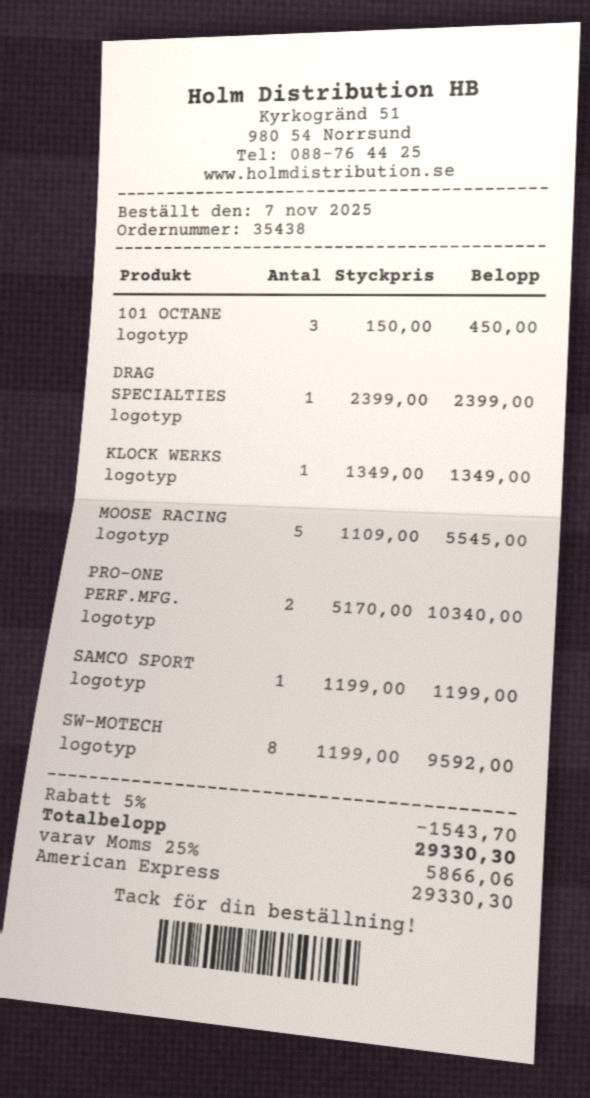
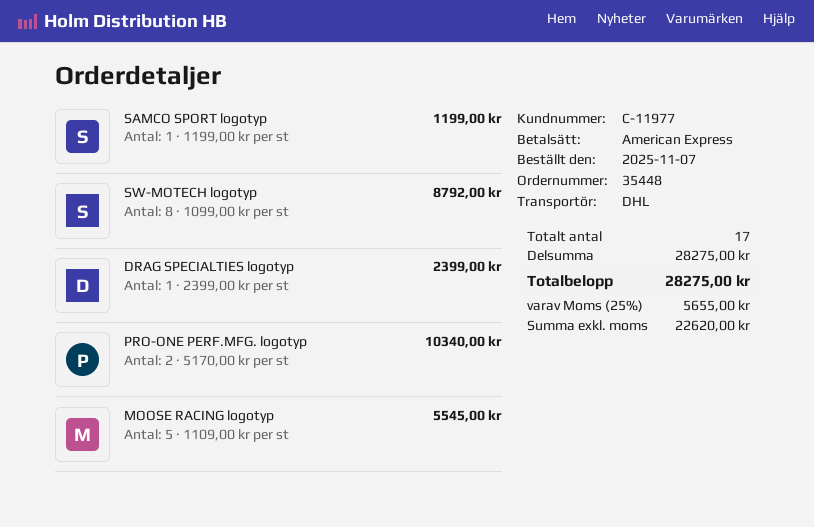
order number: 35438 -> 35448
101 OCTANE logotyp: 3 x 150.00 = 450.00 -> none
KLOCK WERKS logotyp: 1 x 1349.00 = 1349.00 -> none
SW-MOTECH logotyp: 8 x 1199.00 = 9592.00 -> 8 x 1099.00 = 8792.00
discount: 5% = 1543.70 -> none
tax: 25% = 5866.06 -> 25% = 5655.00
total: 29330.30 -> 28275.00

